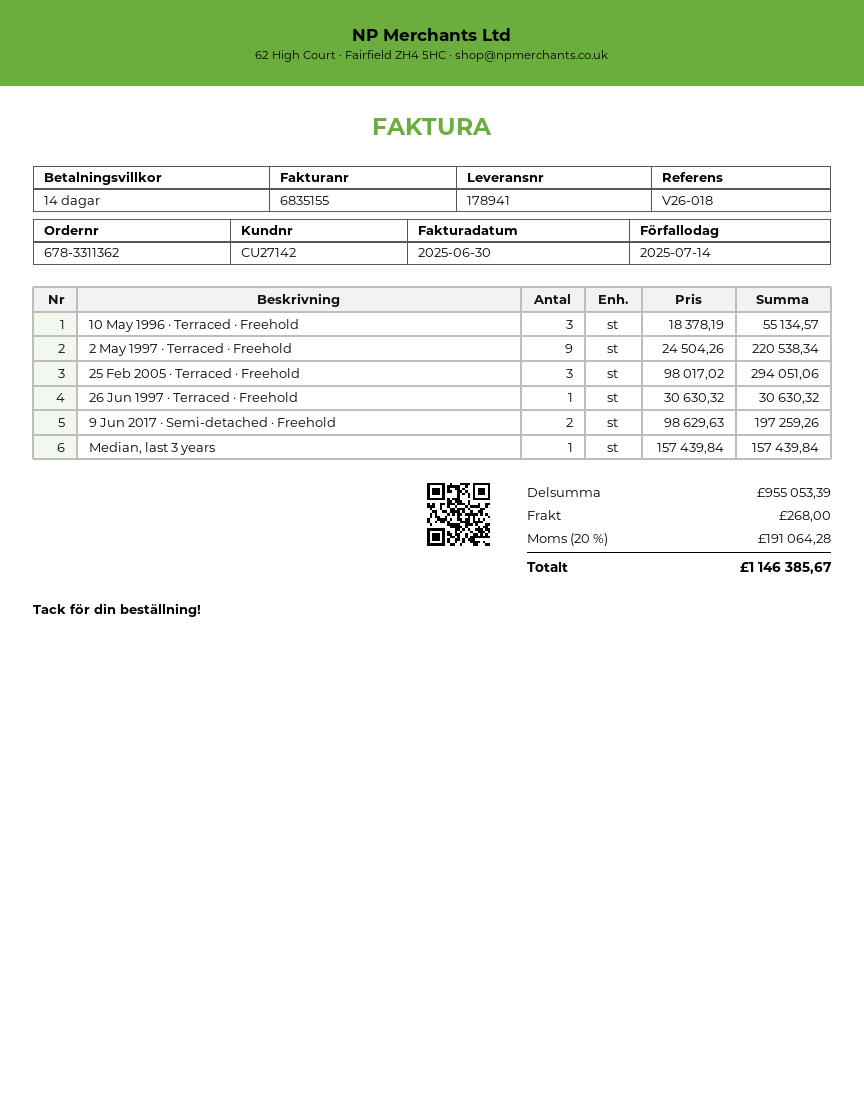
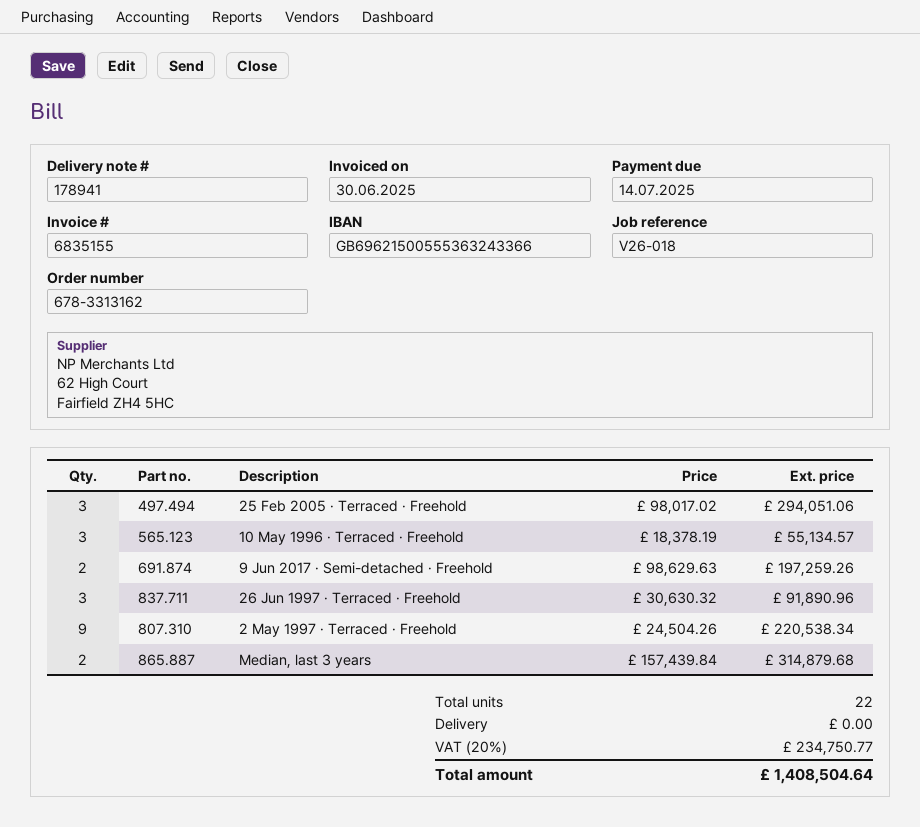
order number: 678-3311362 -> 678-3313162
26 Jun 1997 · Terraced · Freehold: 1 x 30630.32 = 30630.32 -> 3 x 30630.32 = 91890.96
Median, last 3 years: 1 x 157439.84 = 157439.84 -> 2 x 157439.84 = 314879.68
shipping: 268.00 -> 0.00
tax: 20% = 191064.28 -> 20% = 234750.77
total: 1146385.67 -> 1408504.64

